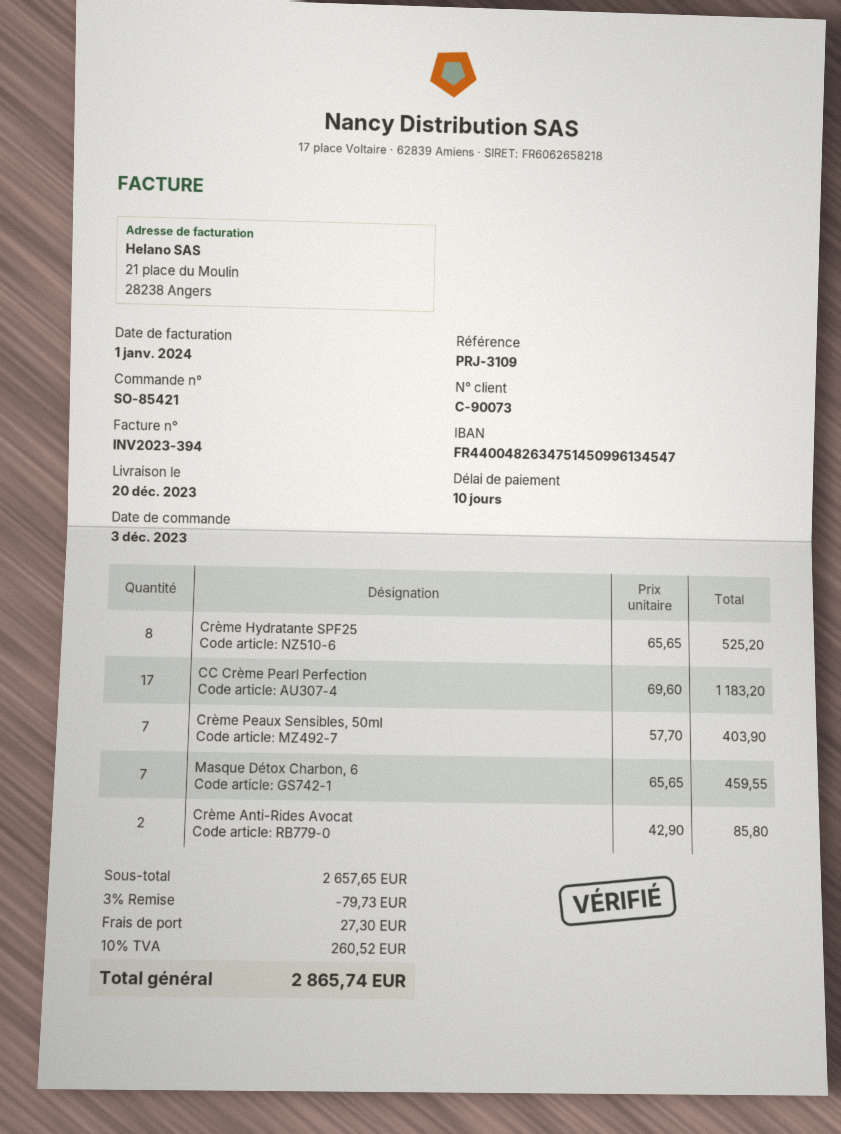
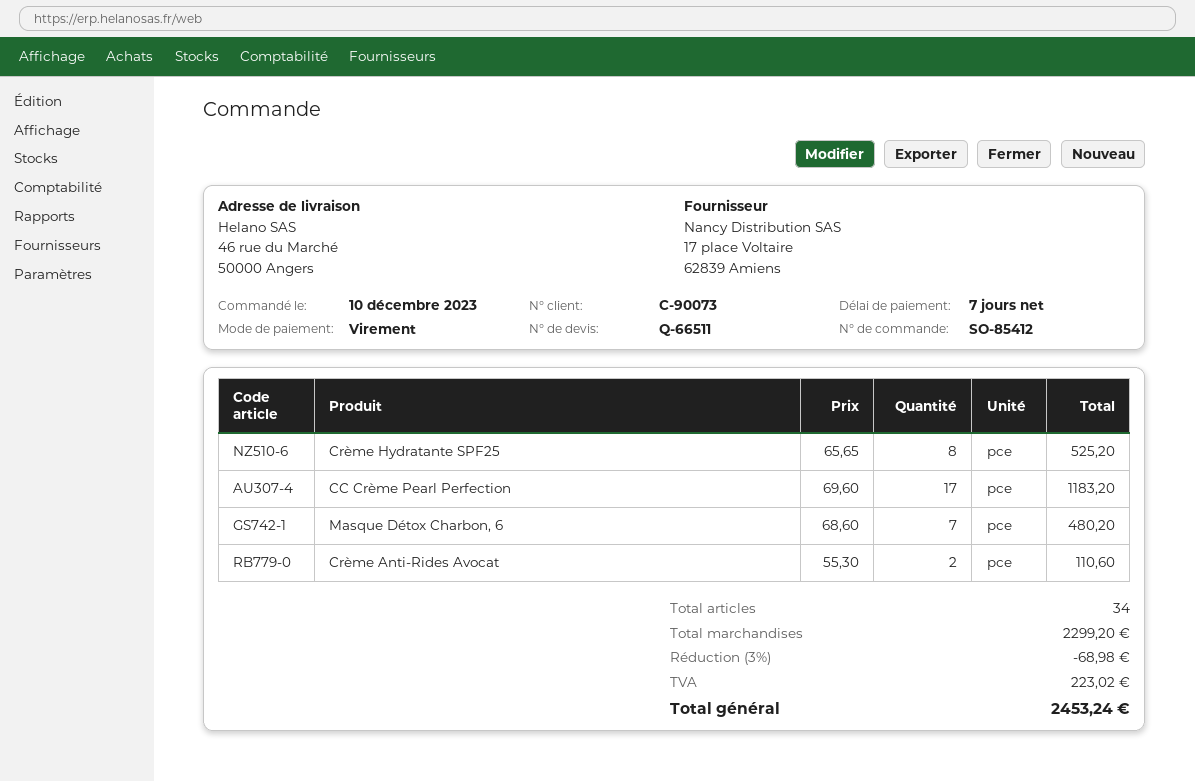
order number: SO-85421 -> SO-85412
order date: 2023-12-03 -> 2023-12-10
payment terms: 10 days -> 7 days
Crème Peaux Sensibles, 50ml: 7 x 57.70 = 403.90 -> none
Masque Détox Charbon, 6: 7 x 65.65 = 459.55 -> 7 x 68.60 = 480.20
Crème Anti-Rides Avocat: 2 x 42.90 = 85.80 -> 2 x 55.30 = 110.60
subtotal: 2657.65 -> 2299.20
discount: 3% = 79.73 -> 3% = 68.98
shipping: 27.30 -> none
tax: 260.52 -> 223.02
total: 2865.74 -> 2453.24

